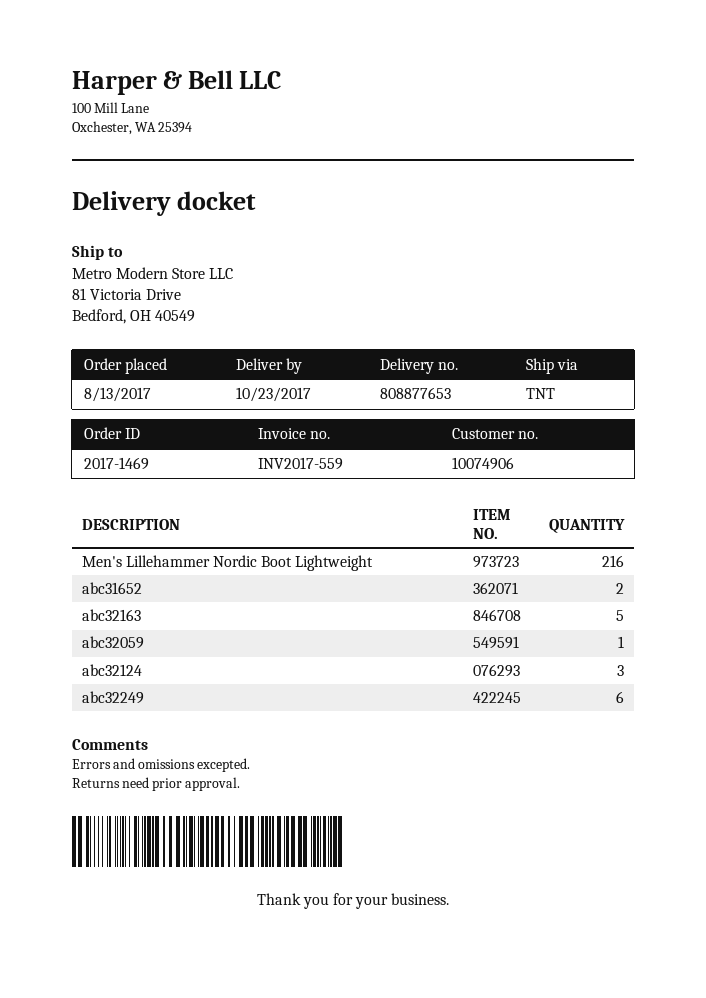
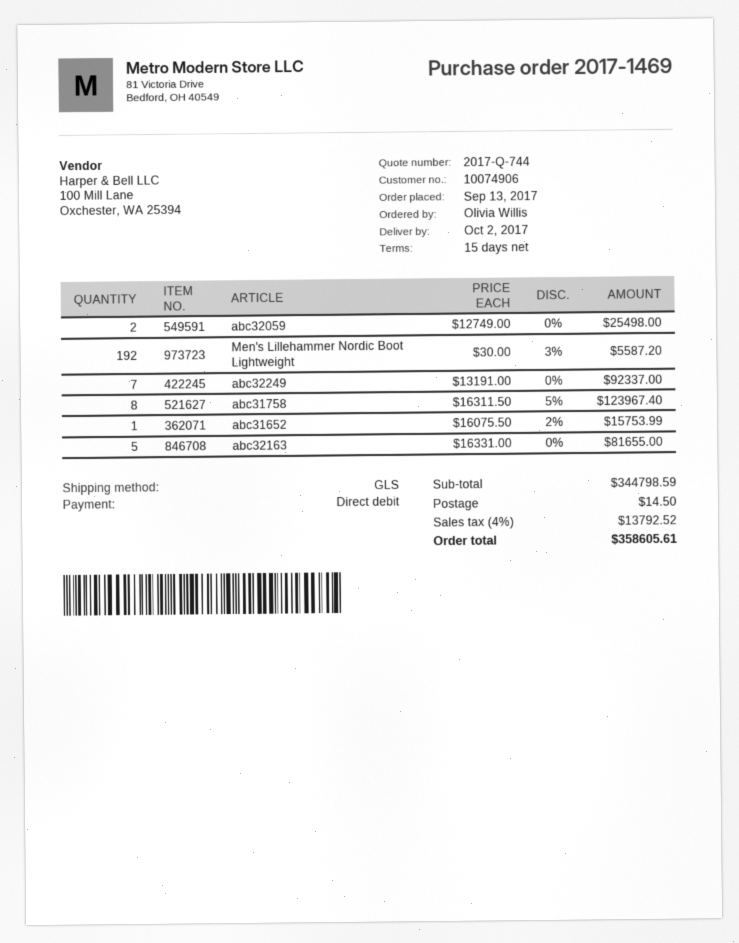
order date: 2017-08-13 -> 2017-09-13
delivery date: 2017-10-23 -> 2017-10-02
shipping method: TNT -> GLS
Men's Lillehammer Nordic Boot Lightweight: 216 -> 192
abc31652: 2 -> 1
abc32059: 1 -> 2
abc32124: 3 -> none
abc32249: 6 -> 7
abc31758: none -> 8

